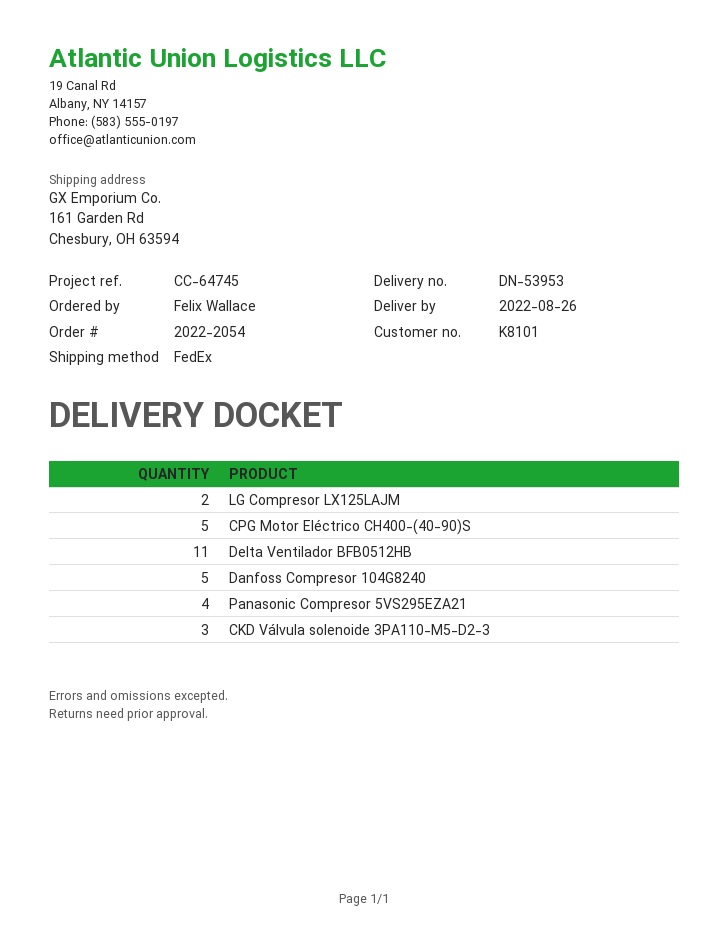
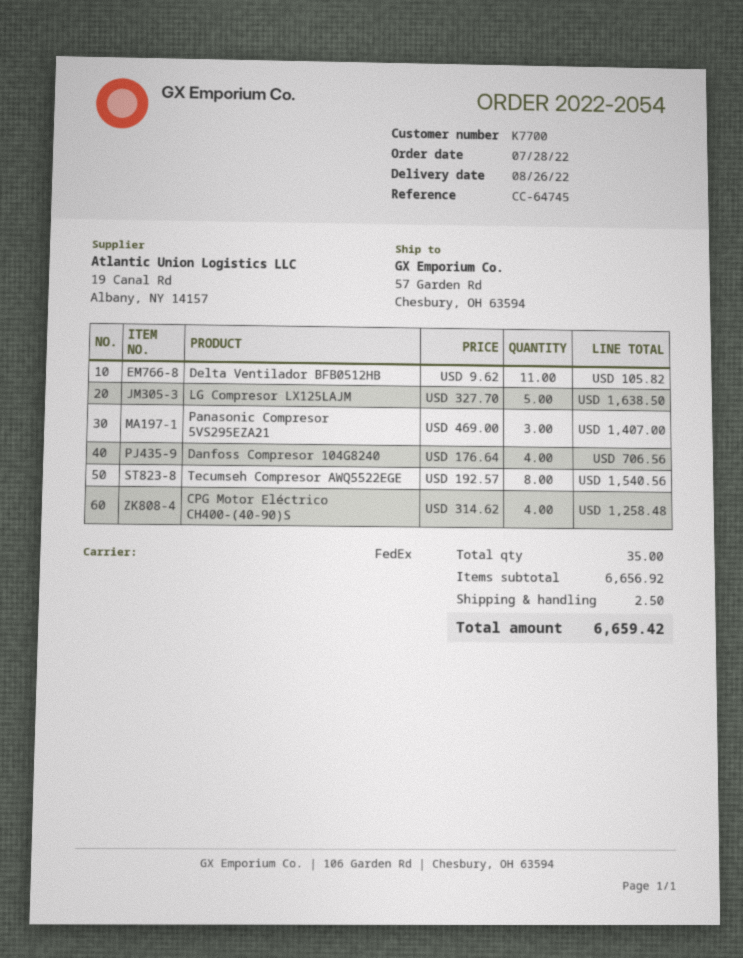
customer number: K8101 -> K7700
ship to: 161 Garden Rd, Chesbury, OH 63594 -> 57 Garden Rd, Chesbury, OH 63594
LG Compresor LX125LAJM: 2 -> 5
CPG Motor Eléctrico CH400-(40-90)S: 5 -> 4
Danfoss Compresor 104G8240: 5 -> 4
Panasonic Compresor 5VS295EZA21: 4 -> 3
CKD Válvula solenoide 3PA110-M5-D2-3: 3 -> none
Tecumseh Compresor AWQ5522EGE: none -> 8

